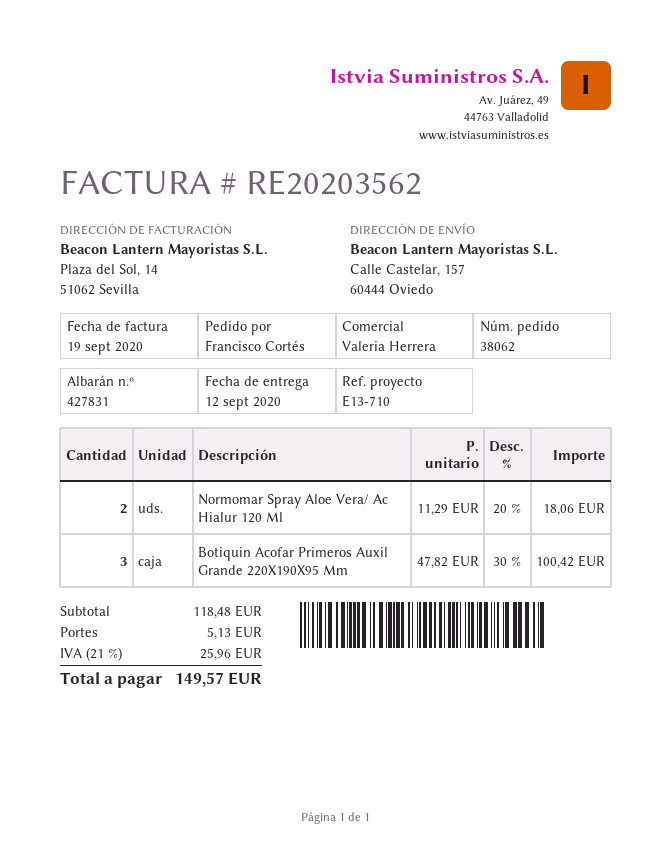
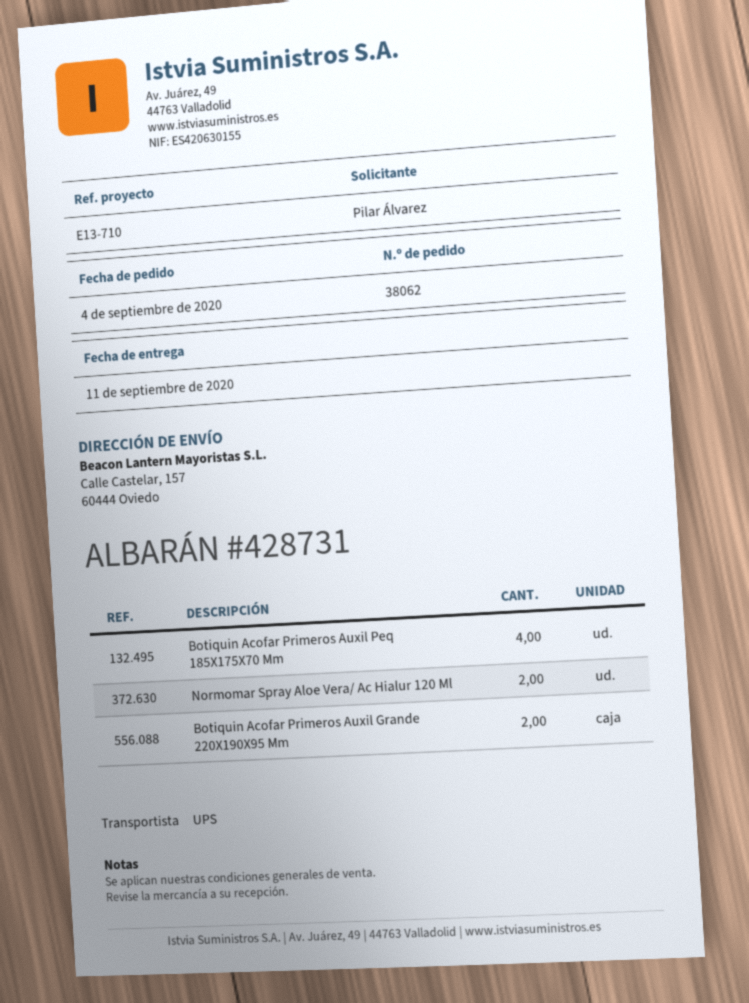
delivery note number: 427831 -> 428731
delivery date: 2020-09-12 -> 2020-09-11
ordered by: Francisco Cortés -> Pilar Álvarez
Botiquin Acofar Primeros Auxil Grande 220X190X95 Mm: 3 -> 2
Botiquin Acofar Primeros Auxil Peq 185X175X70 Mm: none -> 4

